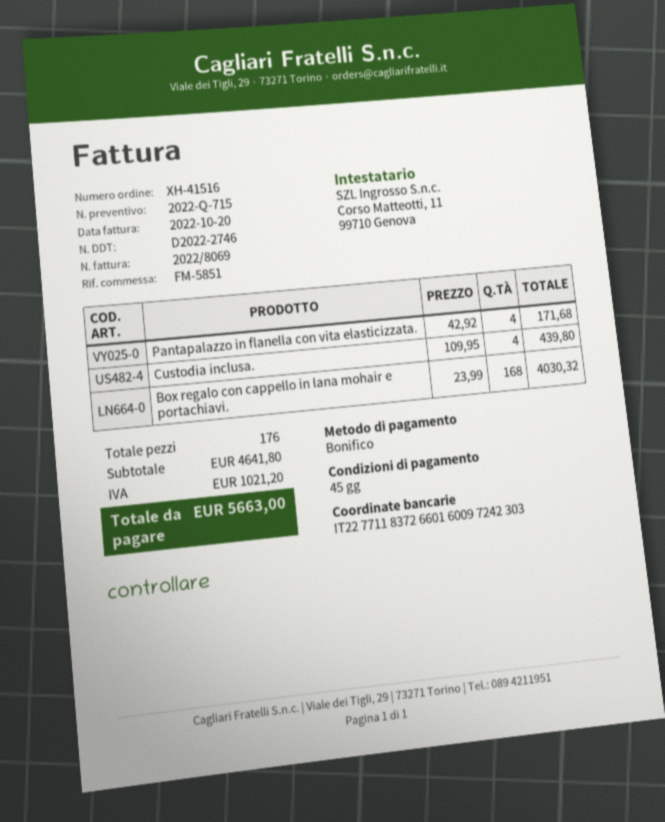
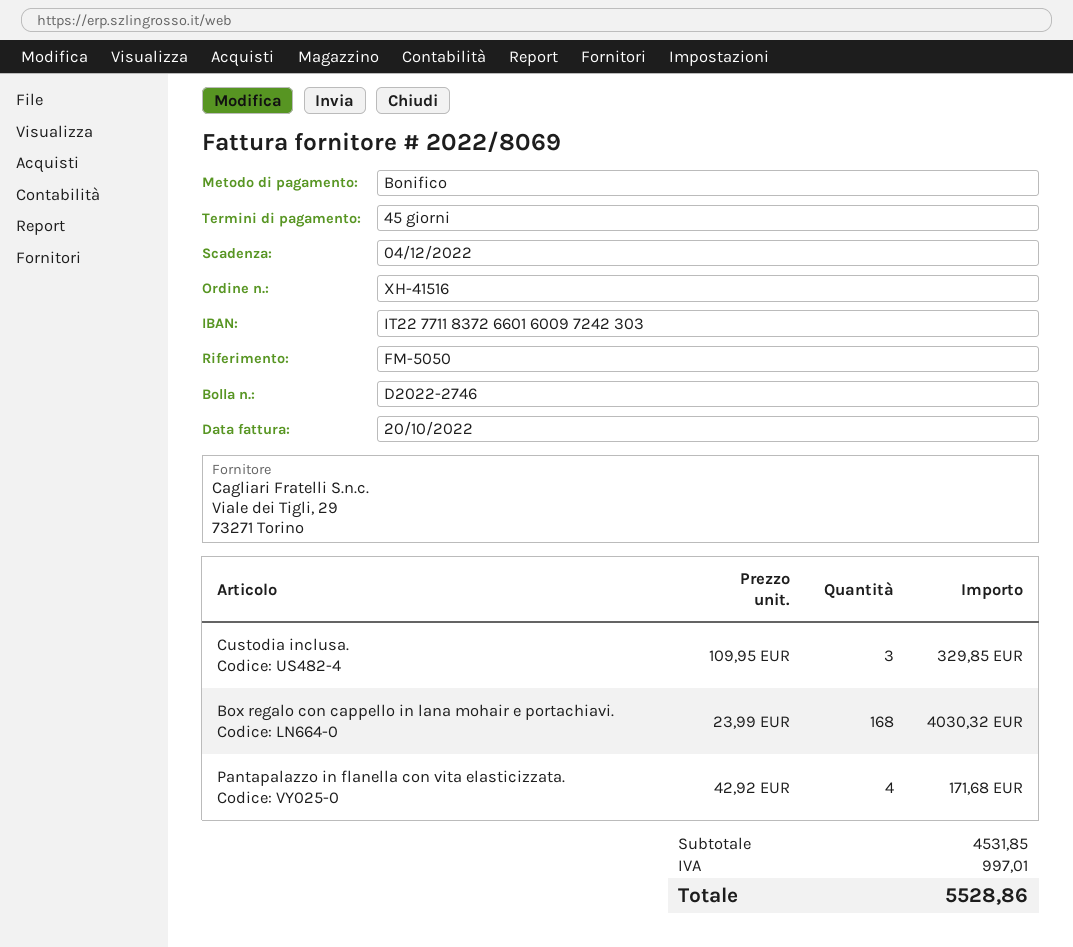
reference: FM-5851 -> FM-5050
Custodia inclusa.: 4 x 109.95 = 439.80 -> 3 x 109.95 = 329.85
subtotal: 4641.80 -> 4531.85
tax: 1021.20 -> 997.01
total: 5663.00 -> 5528.86

